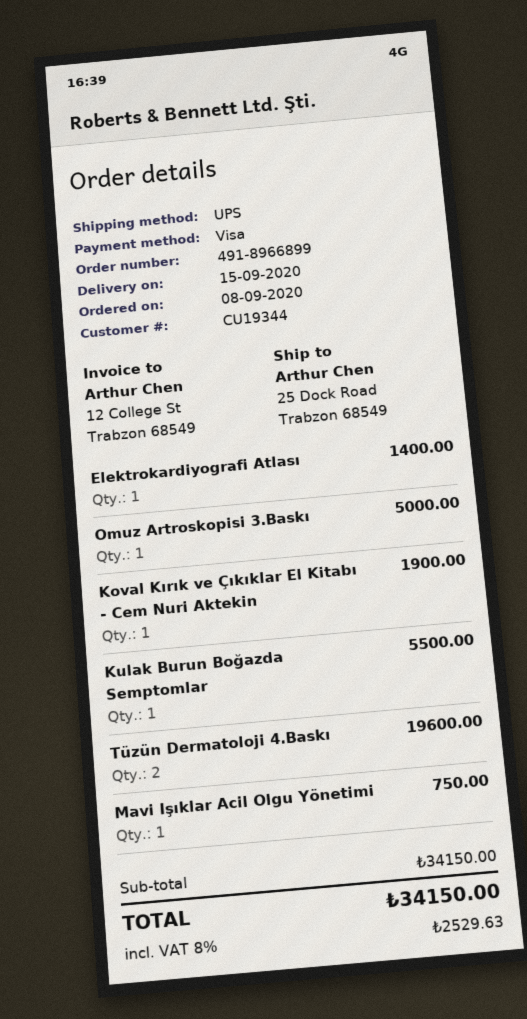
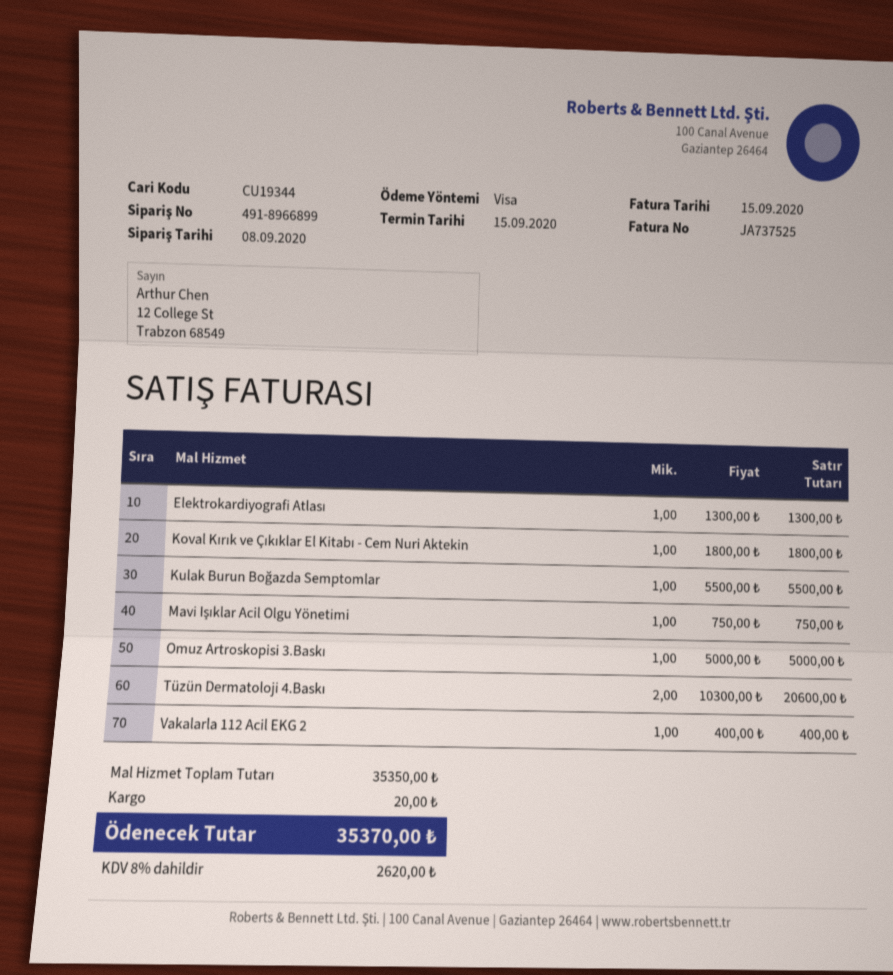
Elektrokardiyografi Atlası: 1 for 1400.00 -> 1 for 1300.00
Koval Kırık ve Çıkıklar El Kitabı - Cem Nuri Aktekin: 1 for 1900.00 -> 1 for 1800.00
Tüzün Dermatoloji 4.Baskı: 2 for 19600.00 -> 2 for 20600.00
Vakalarla 112 Acil EKG 2: none -> 1 for 400.00
subtotal: 34150.00 -> 35350.00
shipping: none -> 20.00
tax: 8% = 2529.63 -> 8% = 2620.00
total: 34150.00 -> 35370.00

